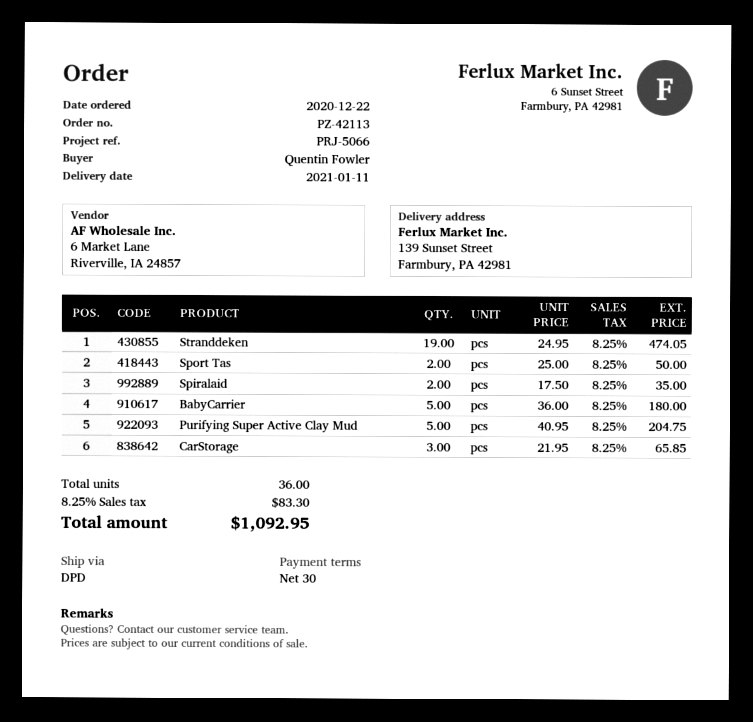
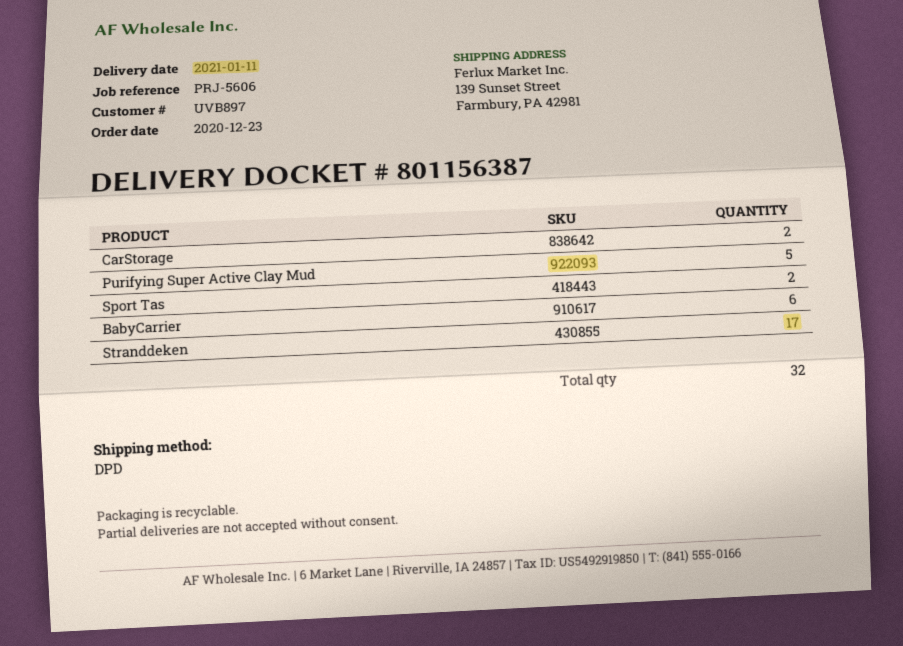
order date: 2020-12-22 -> 2020-12-23
reference: PRJ-5066 -> PRJ-5606
Stranddeken: 19 -> 17
Spiralaid: 2 -> none
BabyCarrier: 5 -> 6
CarStorage: 3 -> 2
total quantity: 36 -> 32

